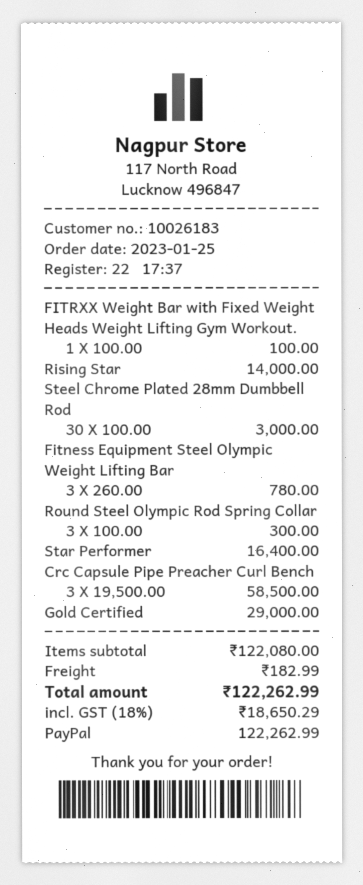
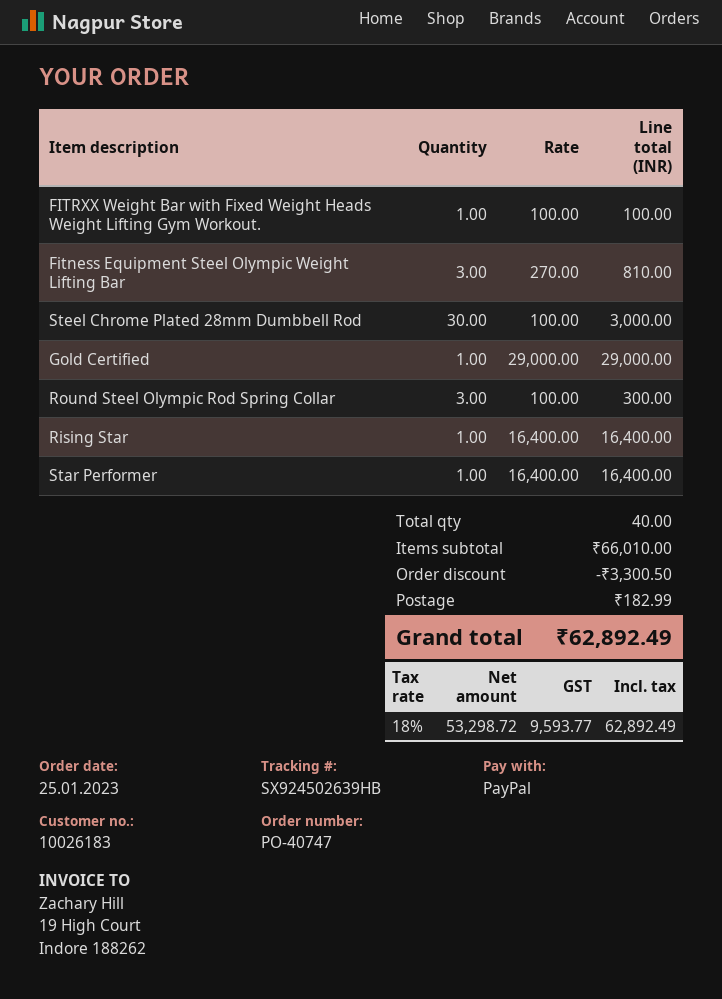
Rising Star: 1 x 14000.00 = 14000.00 -> 1 x 16400.00 = 16400.00
Fitness Equipment Steel Olympic Weight Lifting Bar: 3 x 260.00 = 780.00 -> 3 x 270.00 = 810.00
Crc Capsule Pipe Preacher Curl Bench: 3 x 19500.00 = 58500.00 -> none
subtotal: 122080.00 -> 66010.00
discount: none -> 3300.50
tax: 18% = 18650.29 -> 18% = 9593.77
total: 122262.99 -> 62892.49

